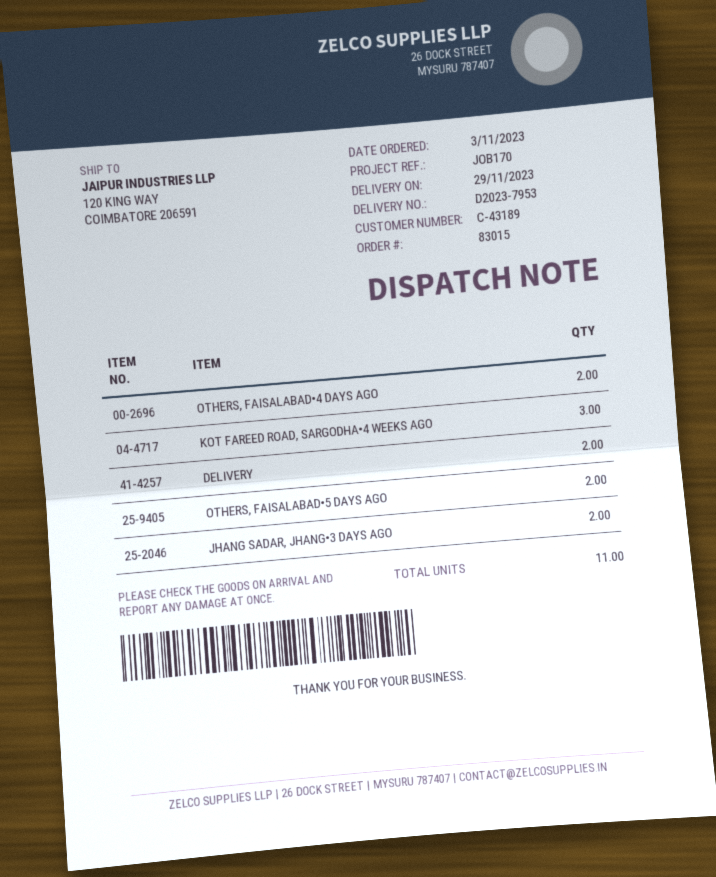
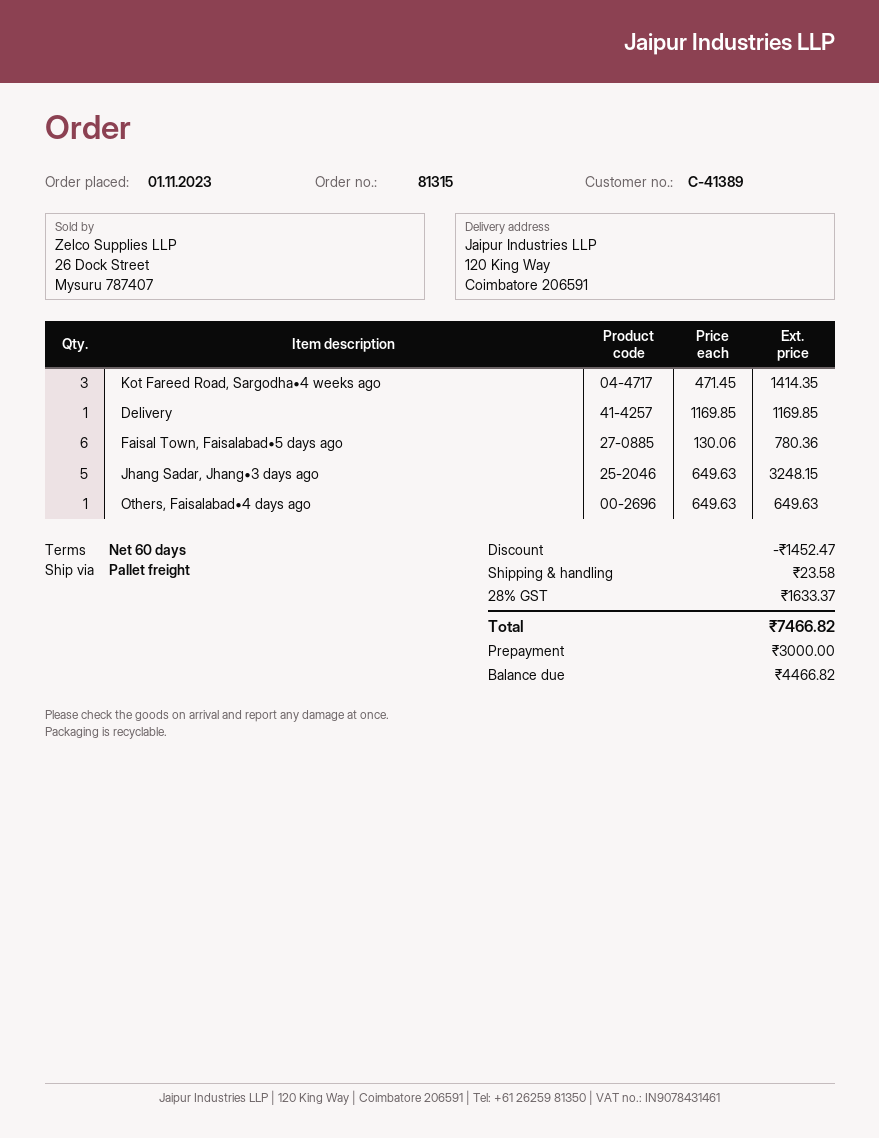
order number: 83015 -> 81315
order date: 2023-11-03 -> 2023-11-01
customer number: C-43189 -> C-41389
OTHERS, FAISALABAD•4 DAYS AGO: 2 -> 1
DELIVERY: 2 -> 1
OTHERS, FAISALABAD•5 DAYS AGO: 2 -> none
JHANG SADAR, JHANG•3 DAYS AGO: 2 -> 5
Faisal Town, Faisalabad•5 days ago: none -> 6

